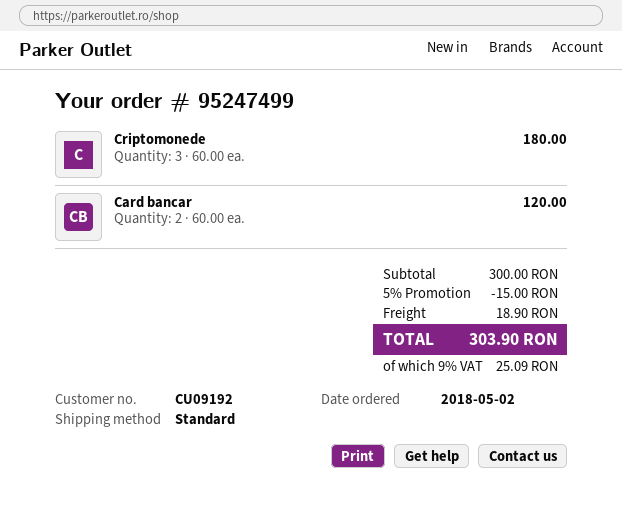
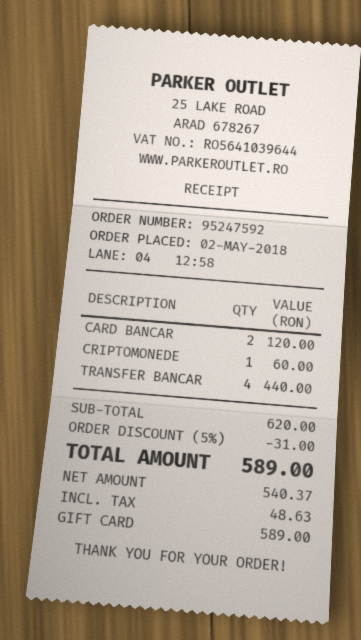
order number: 95247499 -> 95247592
Criptomonede: 3 for 180.00 -> 1 for 60.00
TRANSFER BANCAR: none -> 4 for 440.00
subtotal: 300.00 -> 620.00
discount: 5% = 15.00 -> 5% = 31.00
shipping: 18.90 -> none
tax: 25.09 -> 48.63
total: 303.90 -> 589.00

